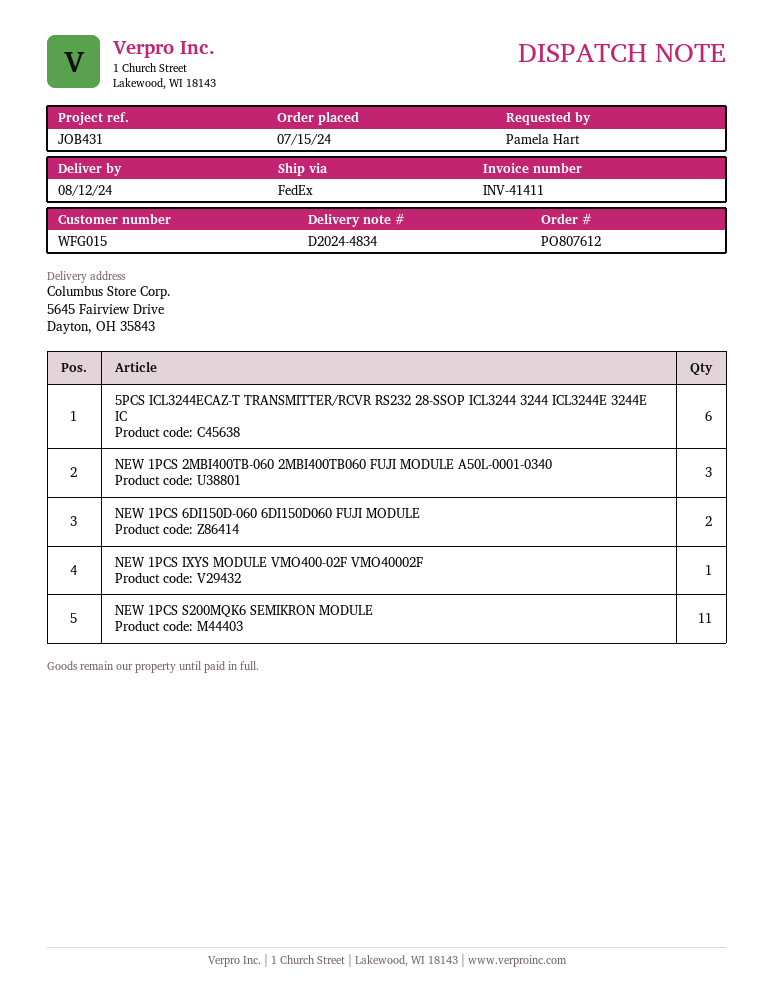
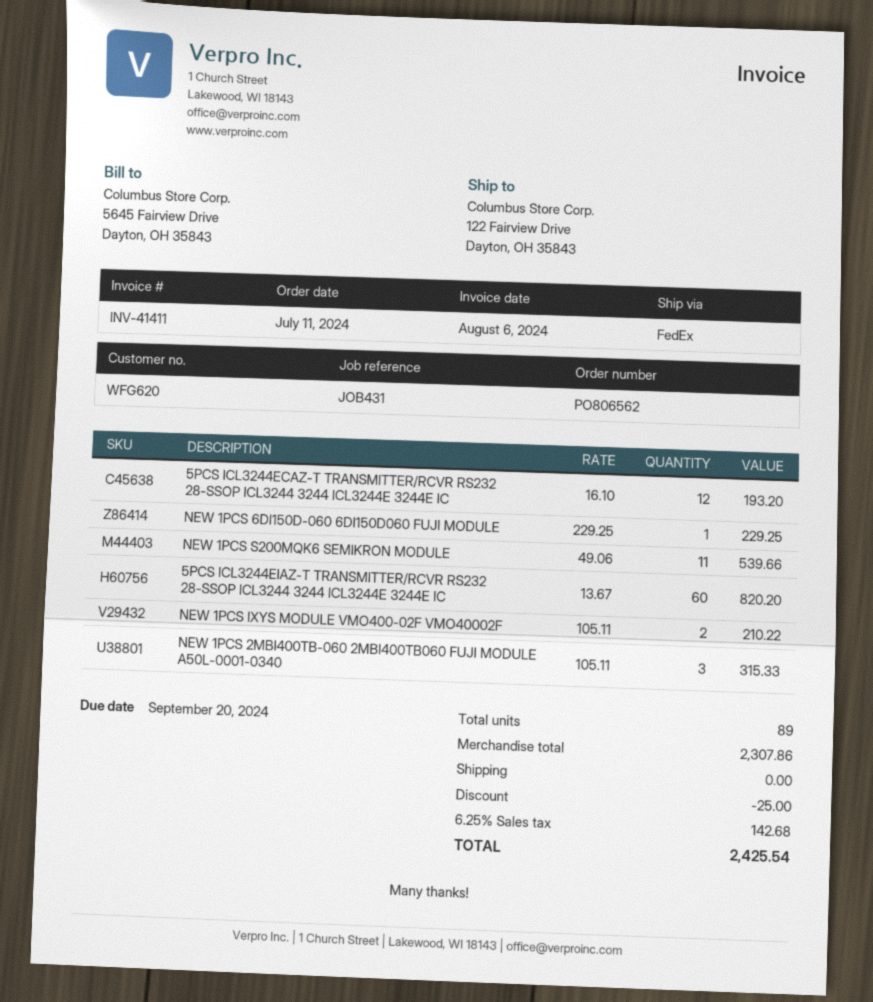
order number: PO807612 -> PO806562
order date: 2024-07-15 -> 2024-07-11
customer number: WFG015 -> WFG620
ship to: 5645 Fairview Drive, Dayton, OH 35843 -> 122 Fairview Drive, Dayton, OH 35843
5PCS ICL3244ECAZ-T TRANSMITTER/RCVR RS232 28-SSOP ICL3244 3244 ICL3244E 3244E IC: 6 -> 12
NEW 1PCS 6DI150D-060 6DI150D060 FUJI MODULE: 2 -> 1
NEW 1PCS IXYS MODULE VMO400-02F VMO40002F: 1 -> 2
5PCS ICL3244EIAZ-T TRANSMITTER/RCVR RS232 28-SSOP ICL3244 3244 ICL3244E 3244E IC: none -> 60

